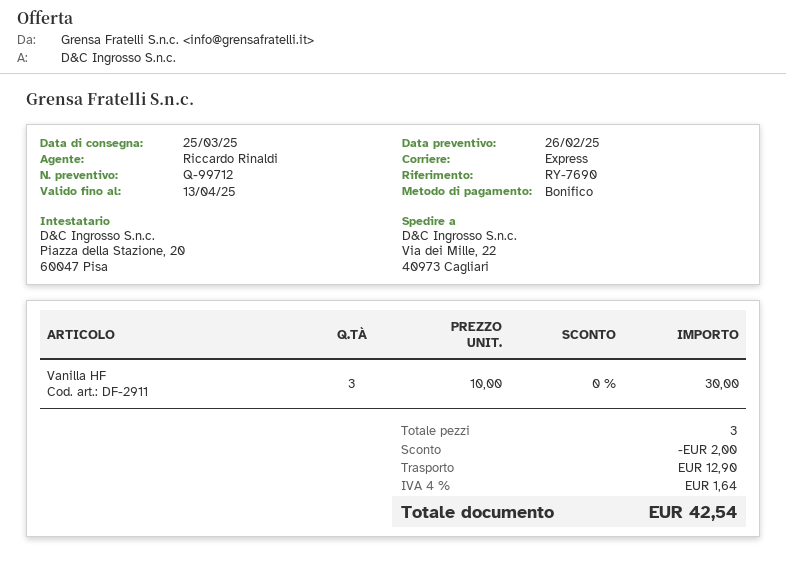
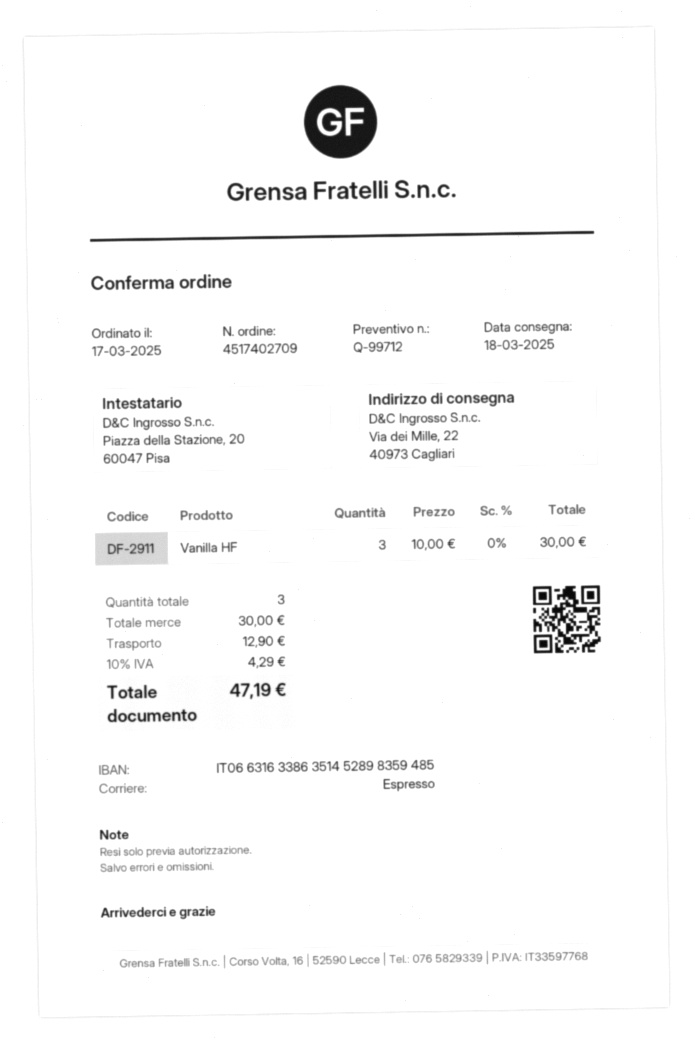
delivery date: 2025-03-25 -> 2025-03-18
discount: 2.00 -> none
tax: 4% = 1.64 -> 10% = 4.29
total: 42.54 -> 47.19

